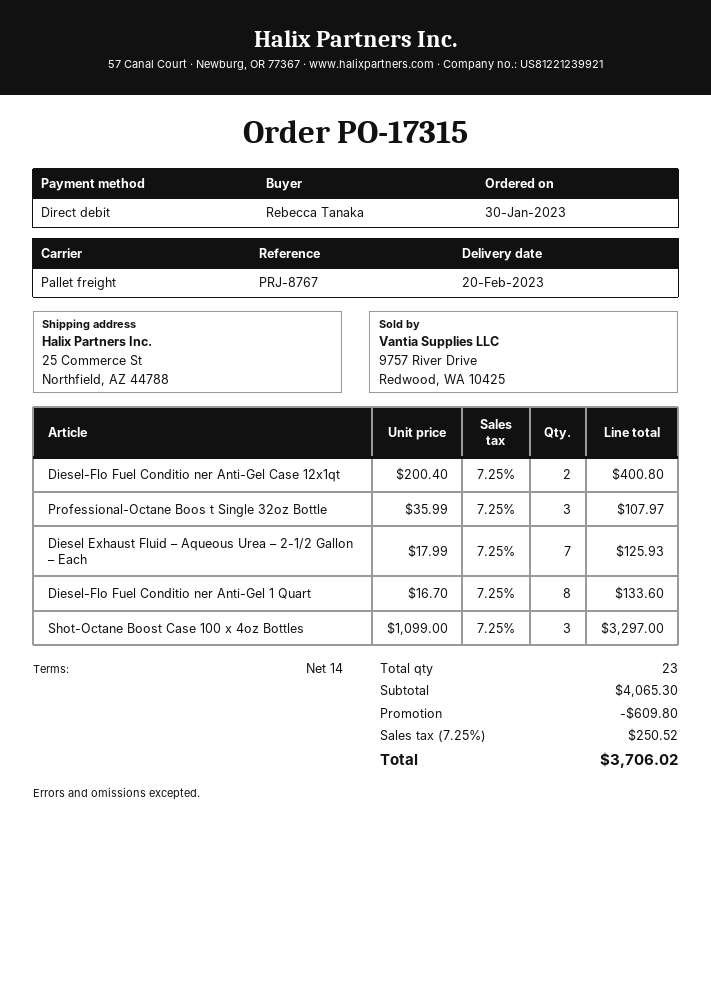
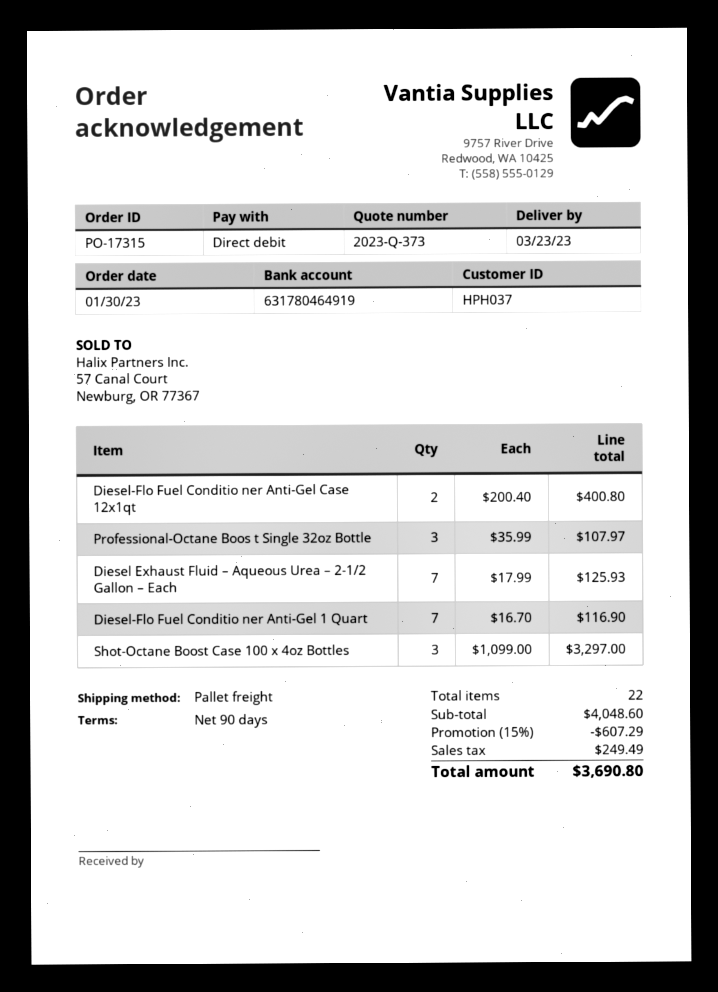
delivery date: 2023-02-20 -> 2023-03-23
payment terms: 14 days -> 90 days
Diesel-Flo Fuel Conditio ner Anti-Gel 1 Quart: 8 x 16.70 = 133.60 -> 7 x 16.70 = 116.90
total quantity: 23 -> 22
subtotal: 4065.30 -> 4048.60
discount: 609.80 -> 607.29
tax: 250.52 -> 249.49
total: 3706.02 -> 3690.80

